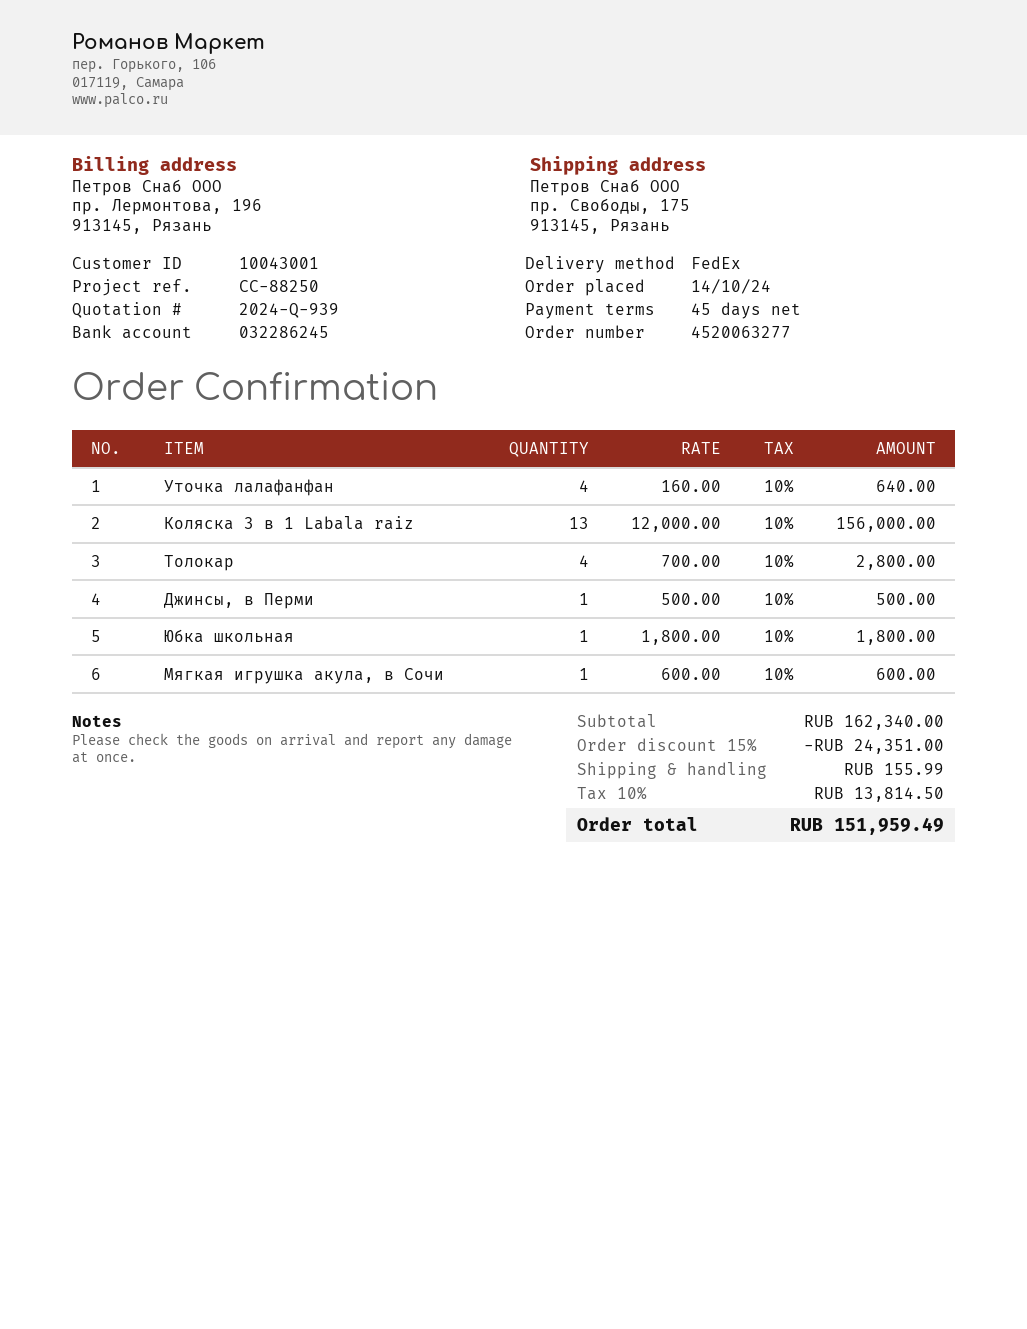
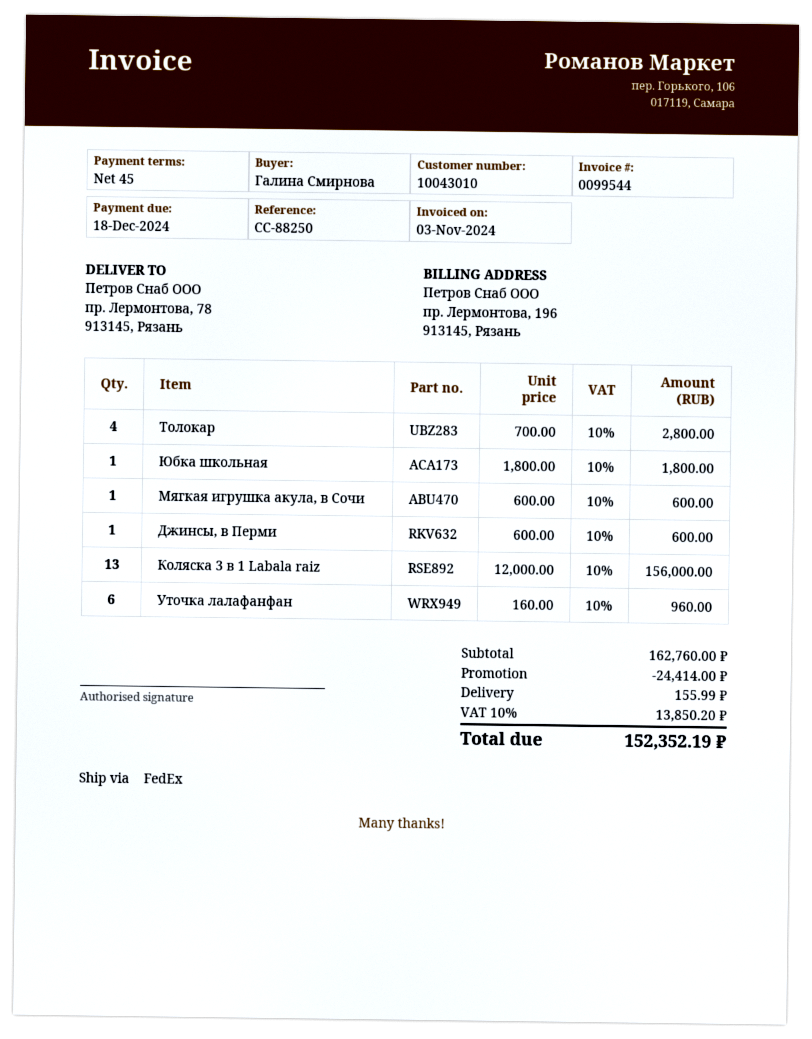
customer number: 10043001 -> 10043010
ship to: пр. Свободы, 175, 913145, Рязань -> пр. Лермонтова, 78, 913145, Рязань
Уточка лалафанфан: 4 x 160.00 = 640.00 -> 6 x 160.00 = 960.00
Джинсы, в Перми: 1 x 500.00 = 500.00 -> 1 x 600.00 = 600.00
subtotal: 162340.00 -> 162760.00
discount: 24351.00 -> 24414.00
tax: 10% = 13814.50 -> 10% = 13850.20
total: 151959.49 -> 152352.19

